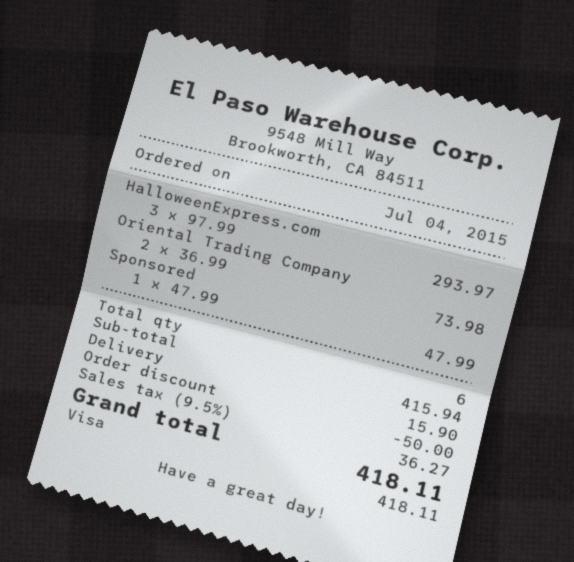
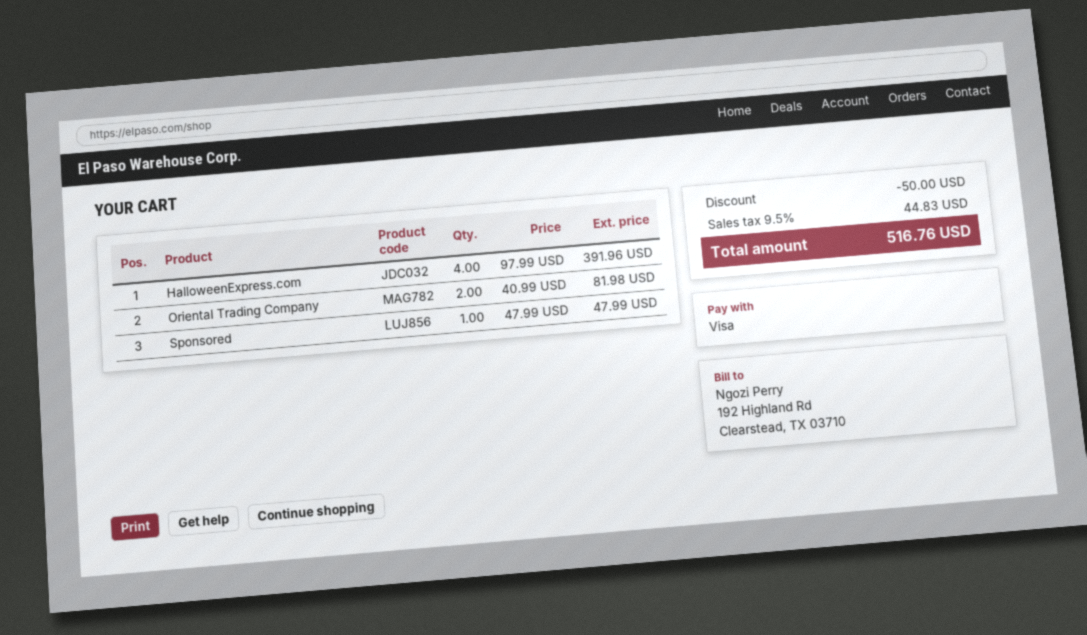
HalloweenExpress.com: 3 x 97.99 = 293.97 -> 4 x 97.99 = 391.96
Oriental Trading Company: 2 x 36.99 = 73.98 -> 2 x 40.99 = 81.98
shipping: 15.90 -> none
tax: 9.5% = 36.27 -> 9.5% = 44.83
total: 418.11 -> 516.76

